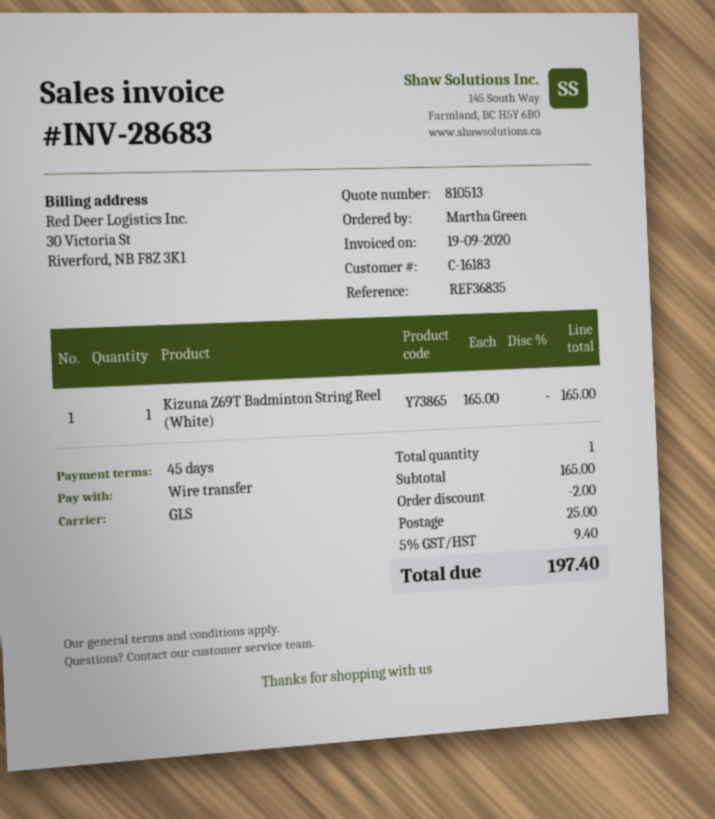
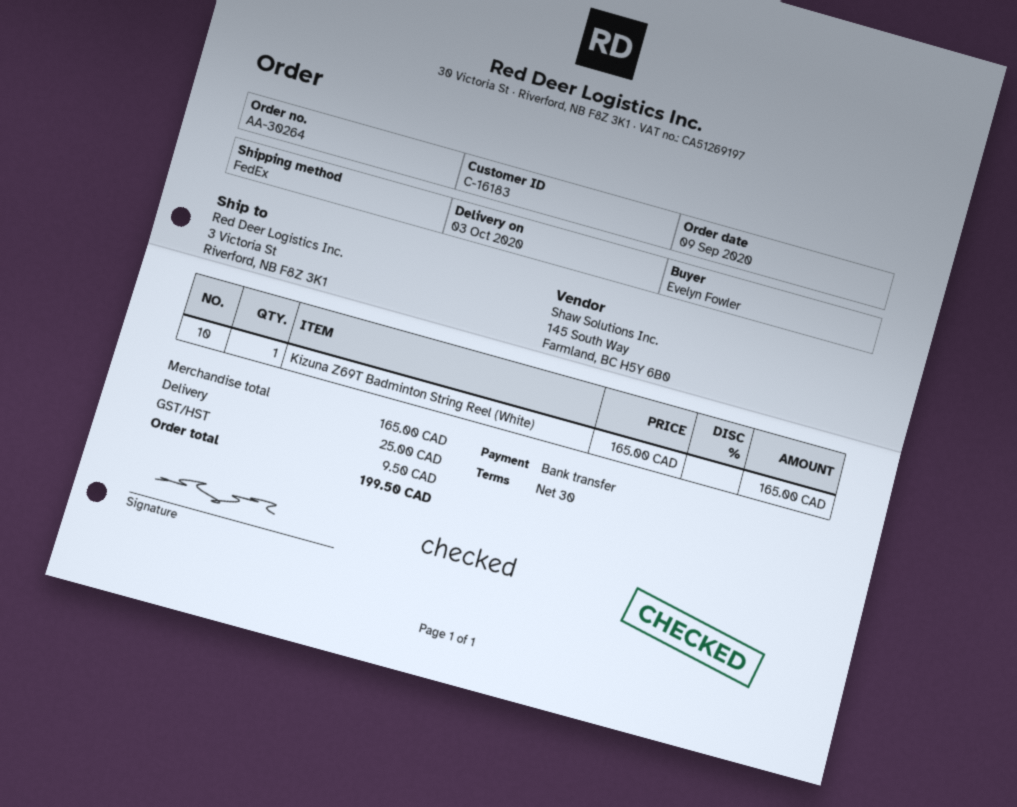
payment terms: 45 days -> 30 days
ordered by: Martha Green -> Evelyn Fowler
shipping method: GLS -> FedEx
discount: 2.00 -> none
tax: 9.40 -> 9.50
total: 197.40 -> 199.50

